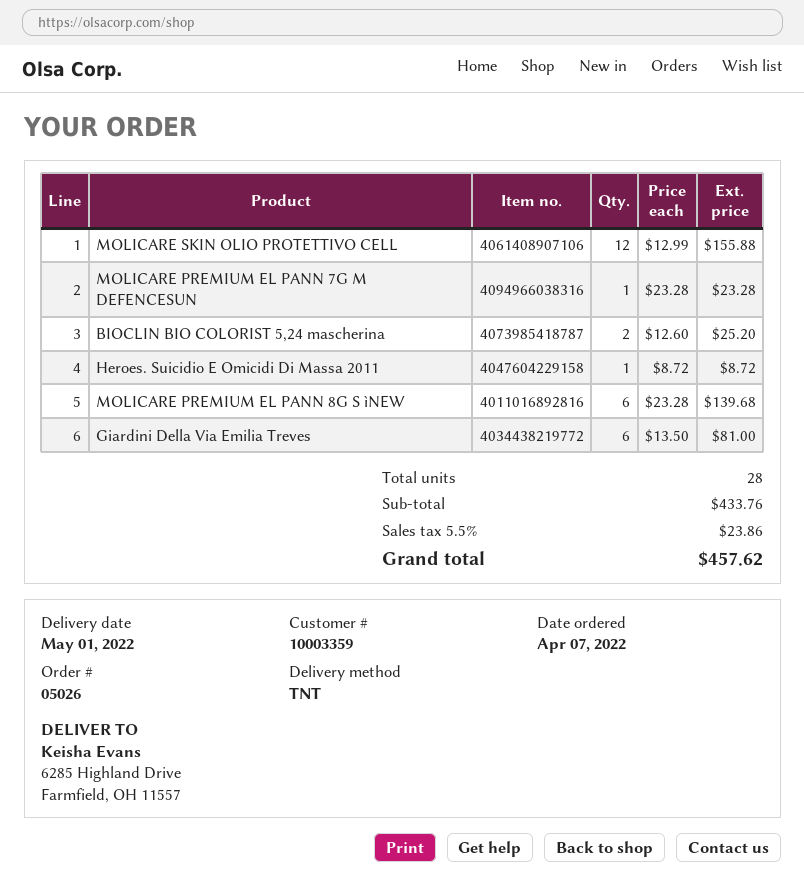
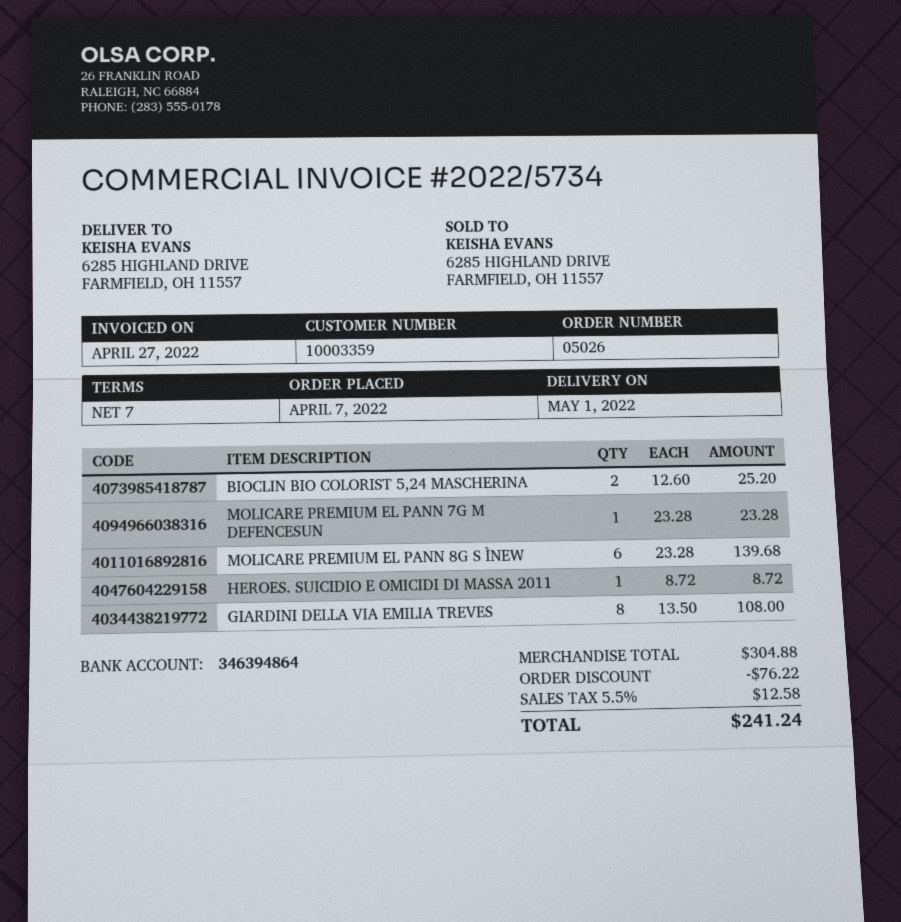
MOLICARE SKIN OLIO PROTETTIVO CELL: 12 x 12.99 = 155.88 -> none
Giardini Della Via Emilia Treves: 6 x 13.50 = 81.00 -> 8 x 13.50 = 108.00
subtotal: 433.76 -> 304.88
discount: none -> 76.22
tax: 5.5% = 23.86 -> 5.5% = 12.58
total: 457.62 -> 241.24

